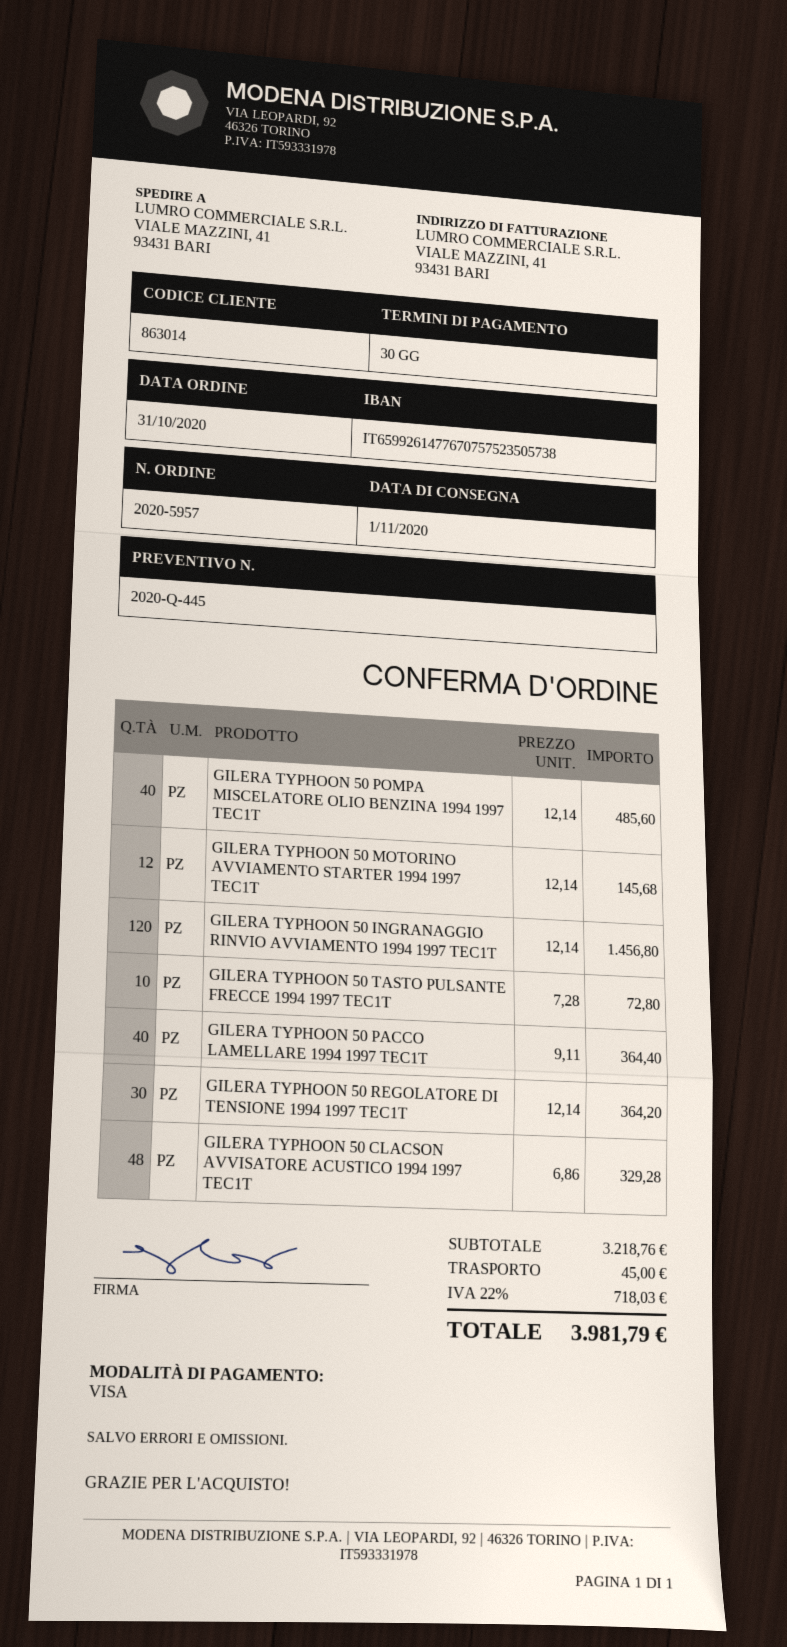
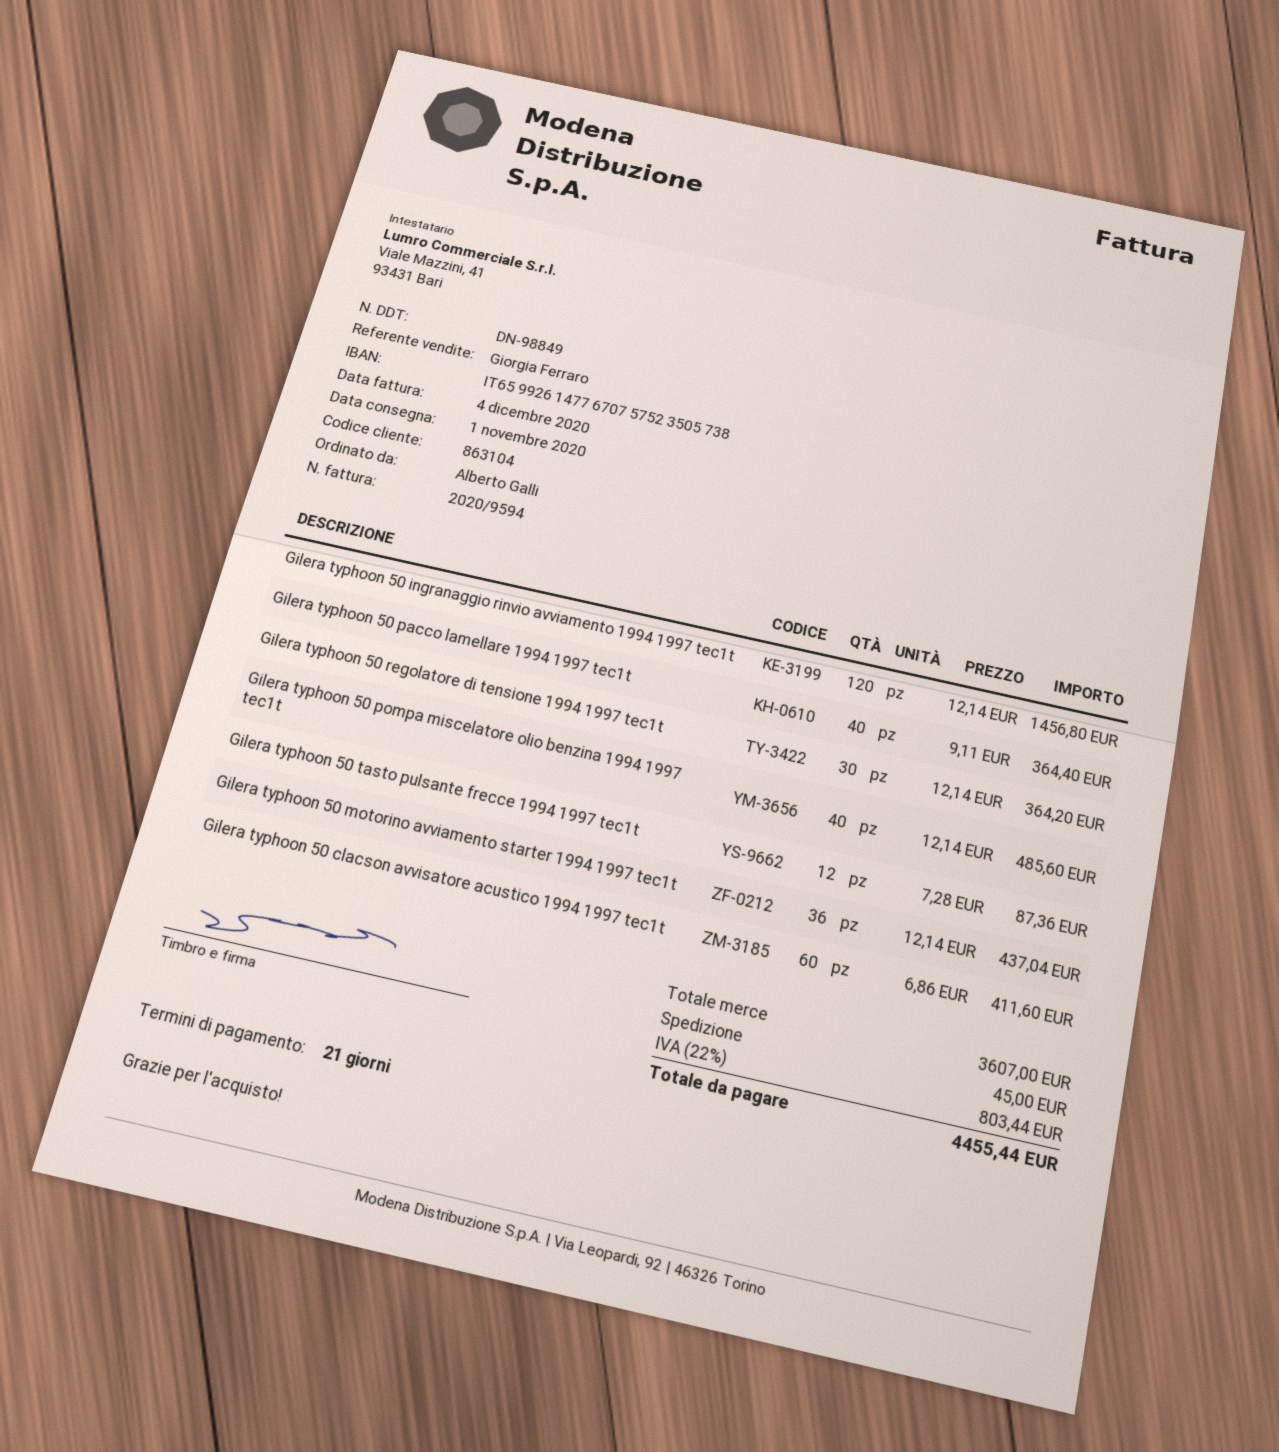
payment terms: 30 days -> 21 days
customer number: 863014 -> 863104
GILERA TYPHOON 50 MOTORINO AVVIAMENTO STARTER 1994 1997 TEC1T: 12 x 12.14 = 145.68 -> 36 x 12.14 = 437.04
GILERA TYPHOON 50 TASTO PULSANTE FRECCE 1994 1997 TEC1T: 10 x 7.28 = 72.80 -> 12 x 7.28 = 87.36
GILERA TYPHOON 50 CLACSON AVVISATORE ACUSTICO 1994 1997 TEC1T: 48 x 6.86 = 329.28 -> 60 x 6.86 = 411.60
subtotal: 3218.76 -> 3607.00
tax: 22% = 718.03 -> 22% = 803.44
total: 3981.79 -> 4455.44

